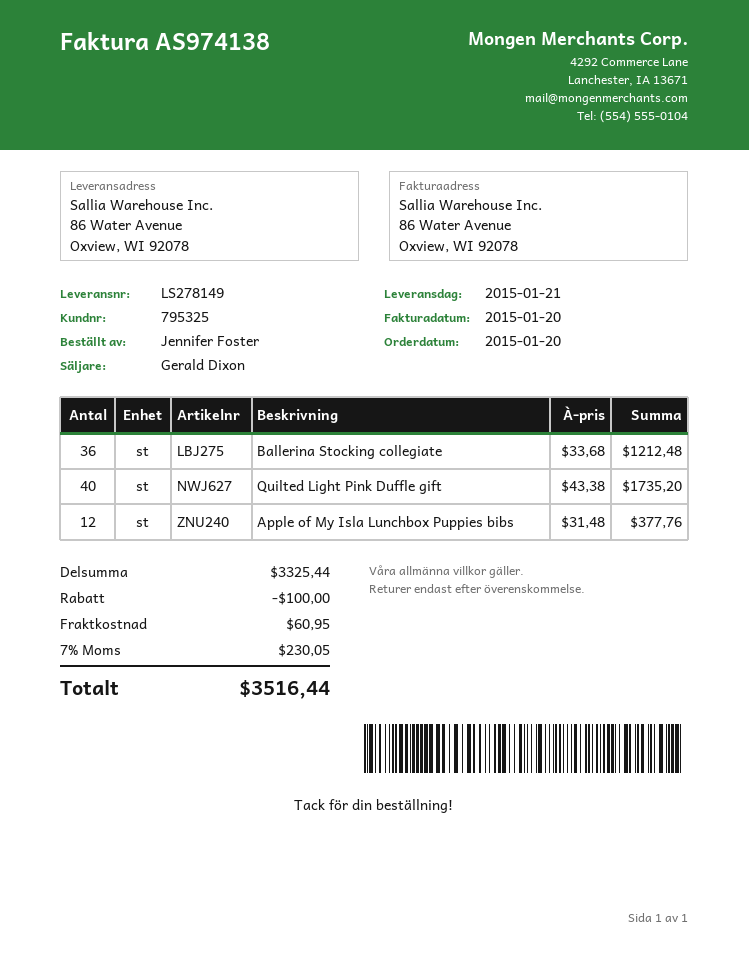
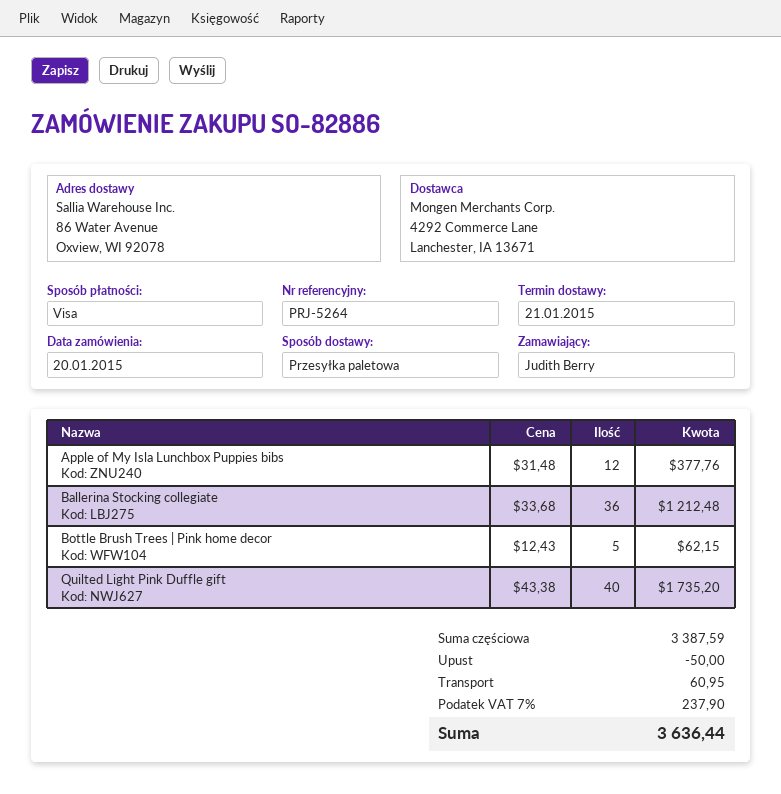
ordered by: Jennifer Foster -> Judith Berry
Bottle Brush Trees | Pink home decor: none -> 5 x 12.43 = 62.15
subtotal: 3325.44 -> 3387.59
discount: 100.00 -> 50.00
tax: 7% = 230.05 -> 7% = 237.90
total: 3516.44 -> 3636.44

